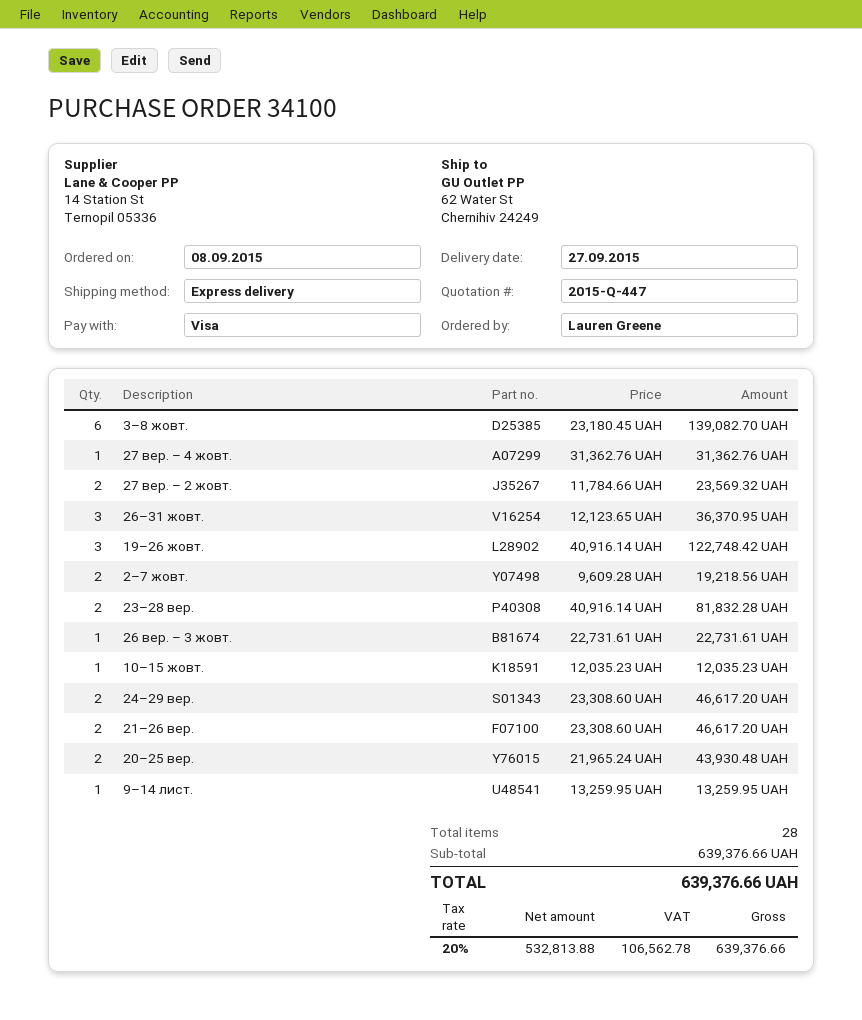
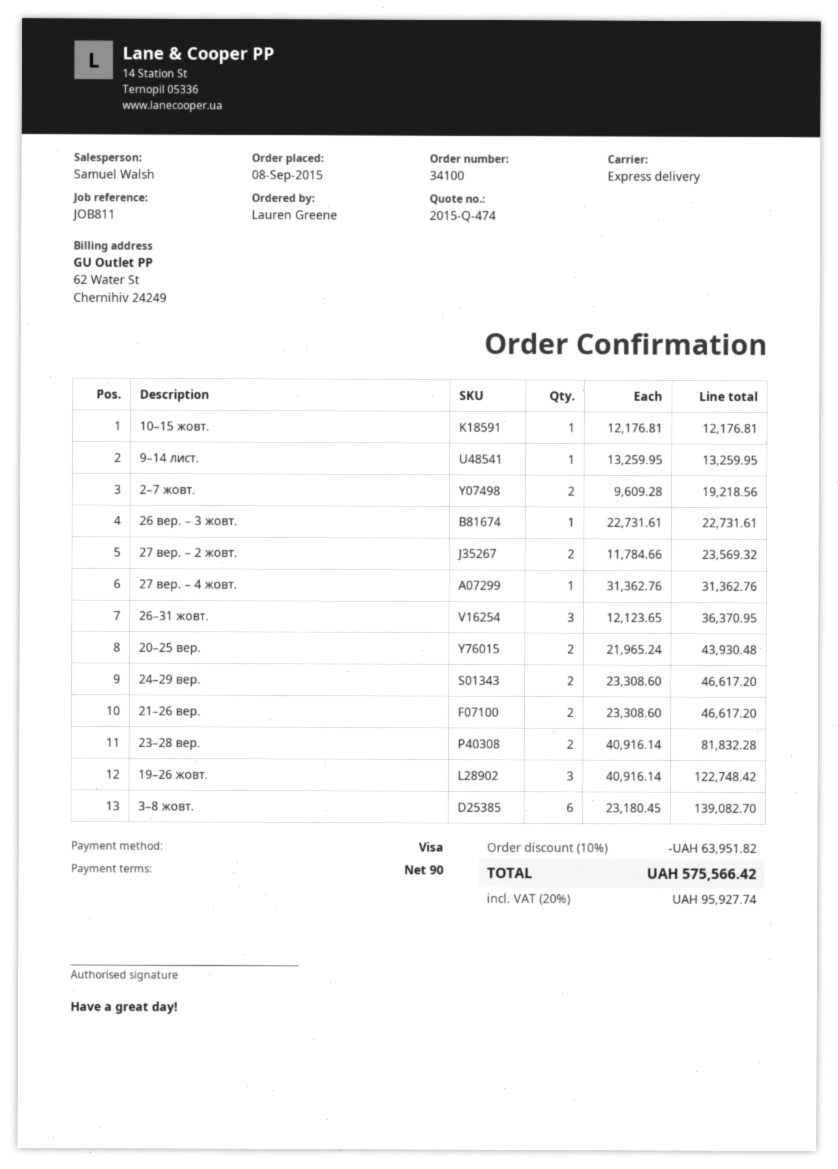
quote number: 2015-Q-447 -> 2015-Q-474
10–15 жовт.: 1 x 12035.23 = 12035.23 -> 1 x 12176.81 = 12176.81
discount: none -> 10% = 63951.82
tax: 20% = 106562.78 -> 20% = 95927.74
total: 639376.66 -> 575566.42

